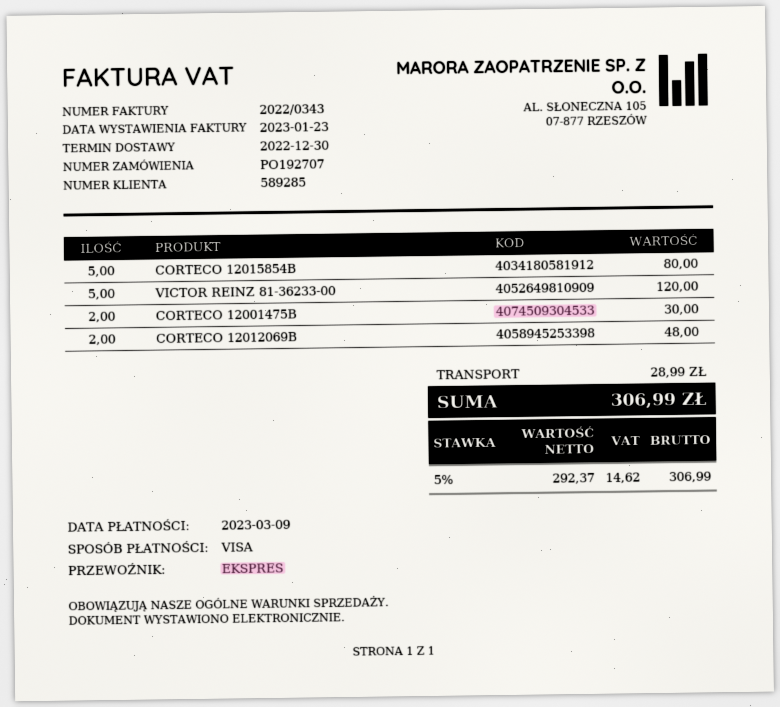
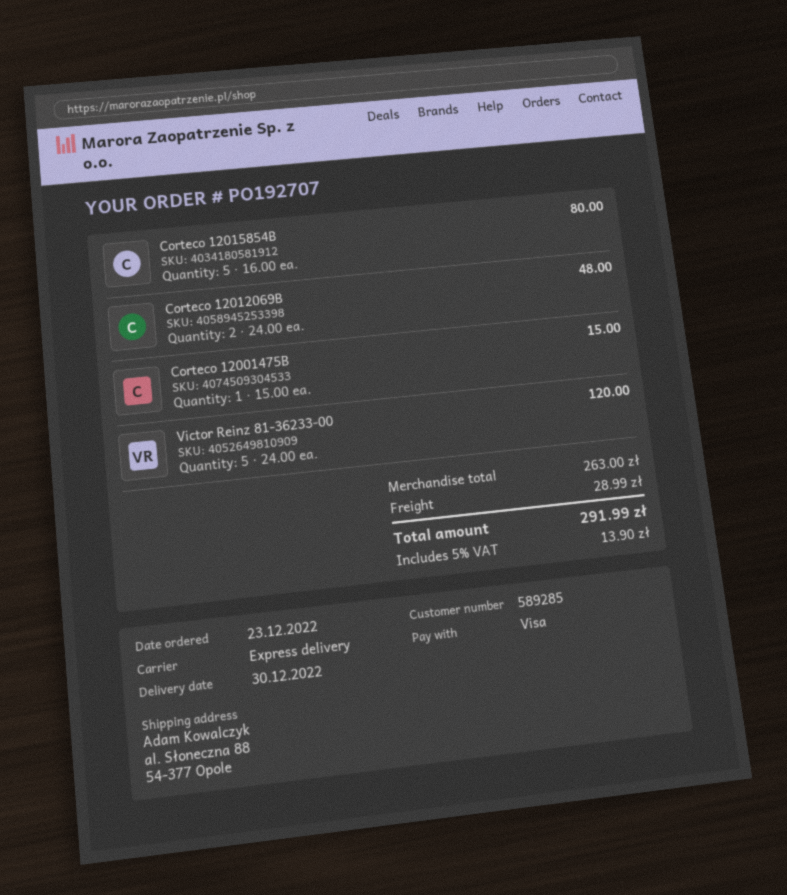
CORTECO 12001475B: 2 for 30.00 -> 1 for 15.00
tax: 5% = 14.62 -> 5% = 13.90
total: 306.99 -> 291.99

